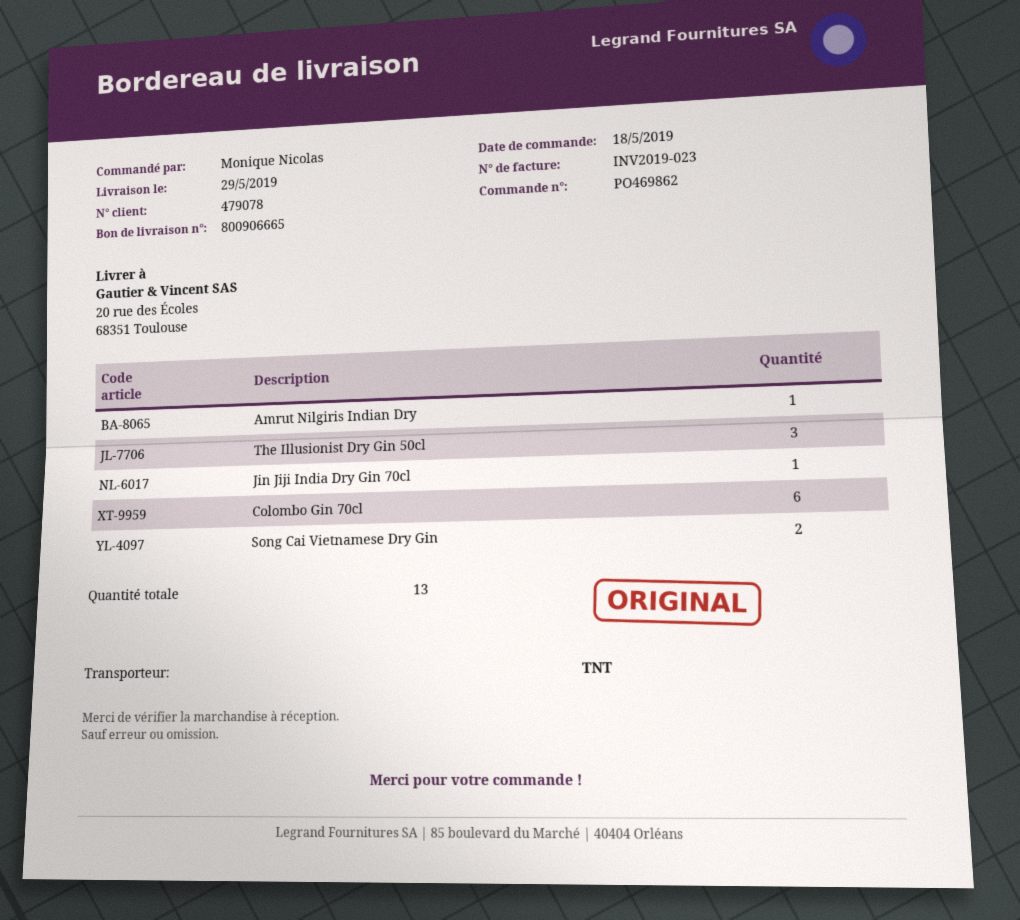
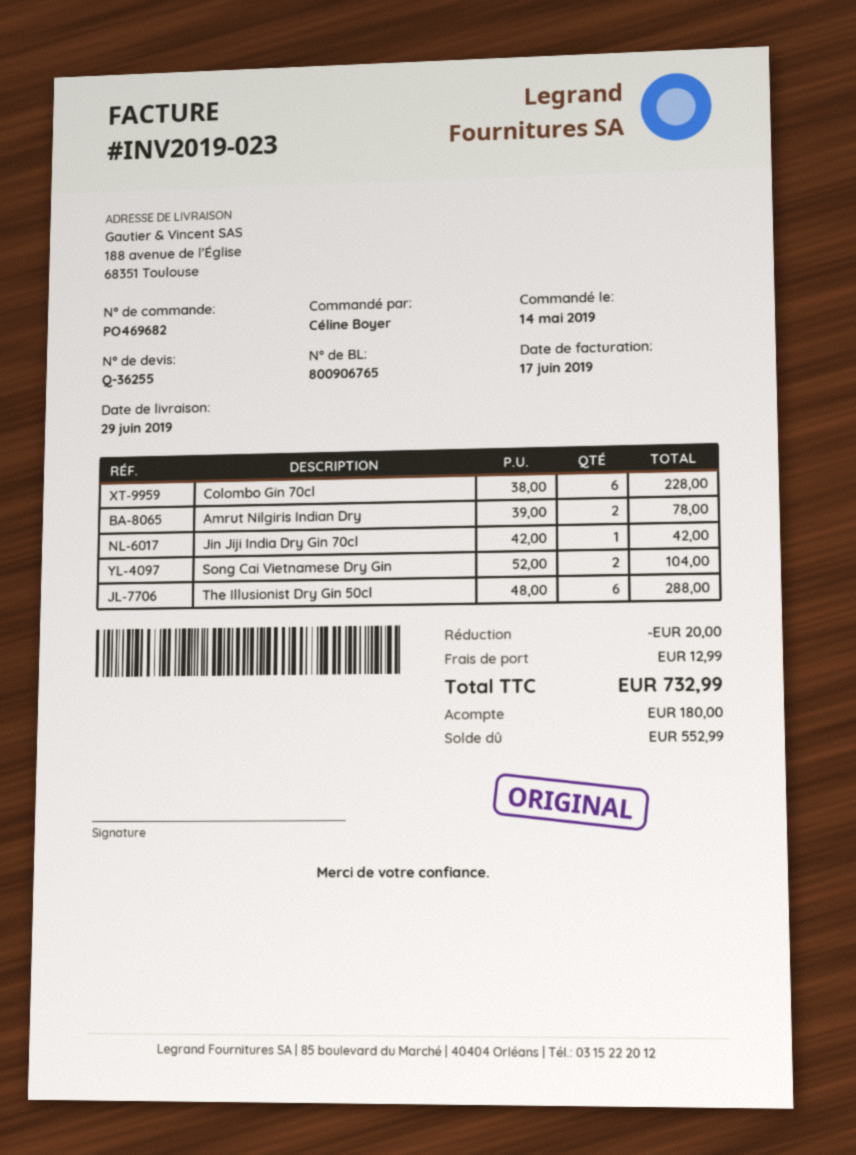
order number: PO469862 -> PO469682
order date: 2019-05-18 -> 2019-05-14
delivery note number: 800906665 -> 800906765
delivery date: 2019-05-29 -> 2019-06-29
ordered by: Monique Nicolas -> Céline Boyer
ship to: 20 rue des Écoles, 68351 Toulouse -> 188 avenue de l'Église, 68351 Toulouse
Amrut Nilgiris Indian Dry: 1 -> 2
The Illusionist Dry Gin 50cl: 3 -> 6

